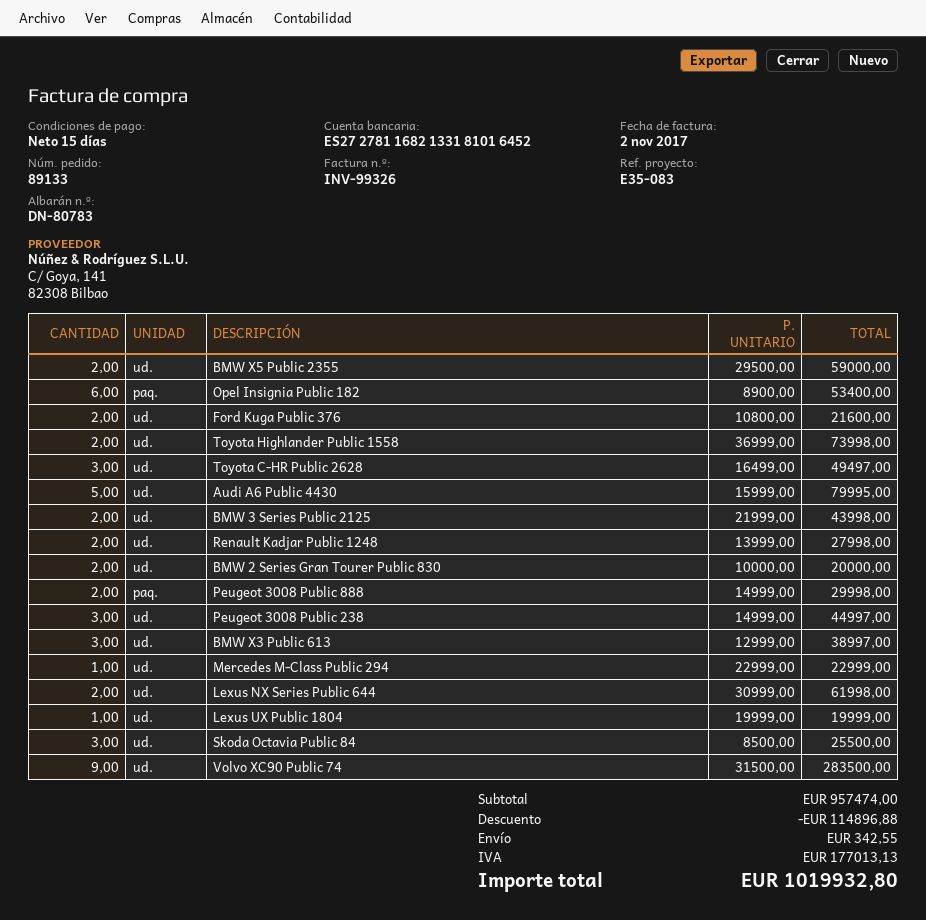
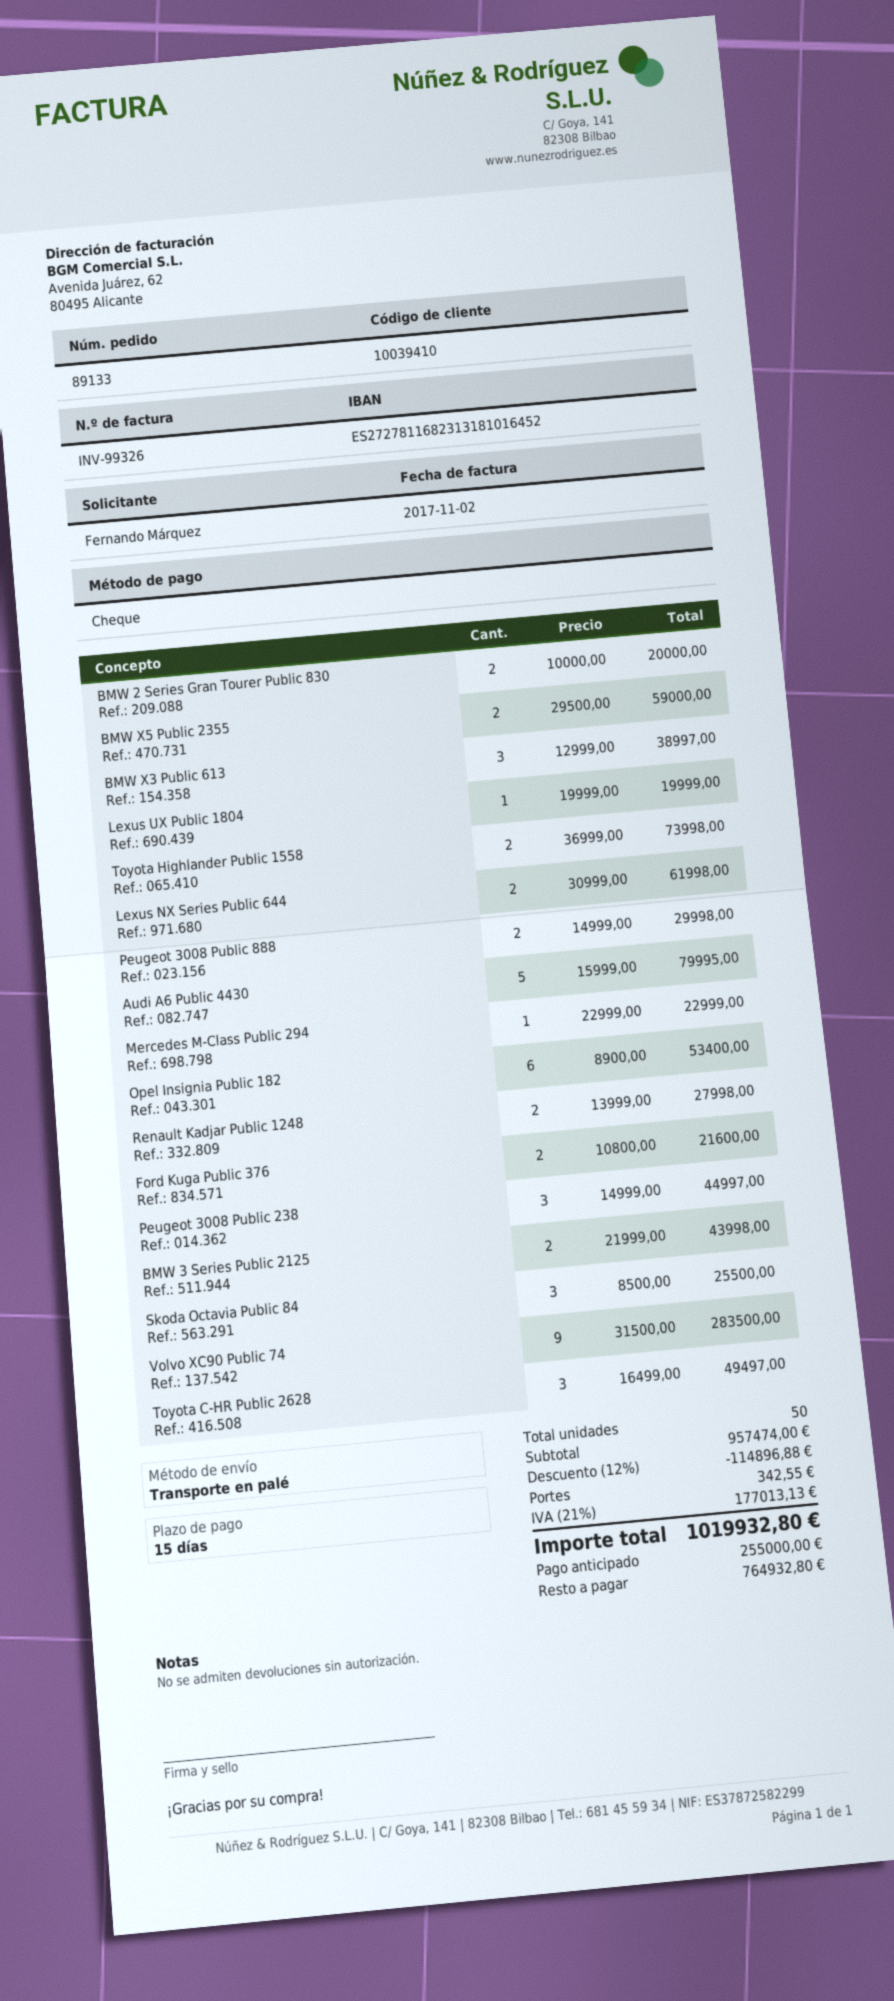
bank account: ES2727811682133181016452 -> ES2727811682313181016452

